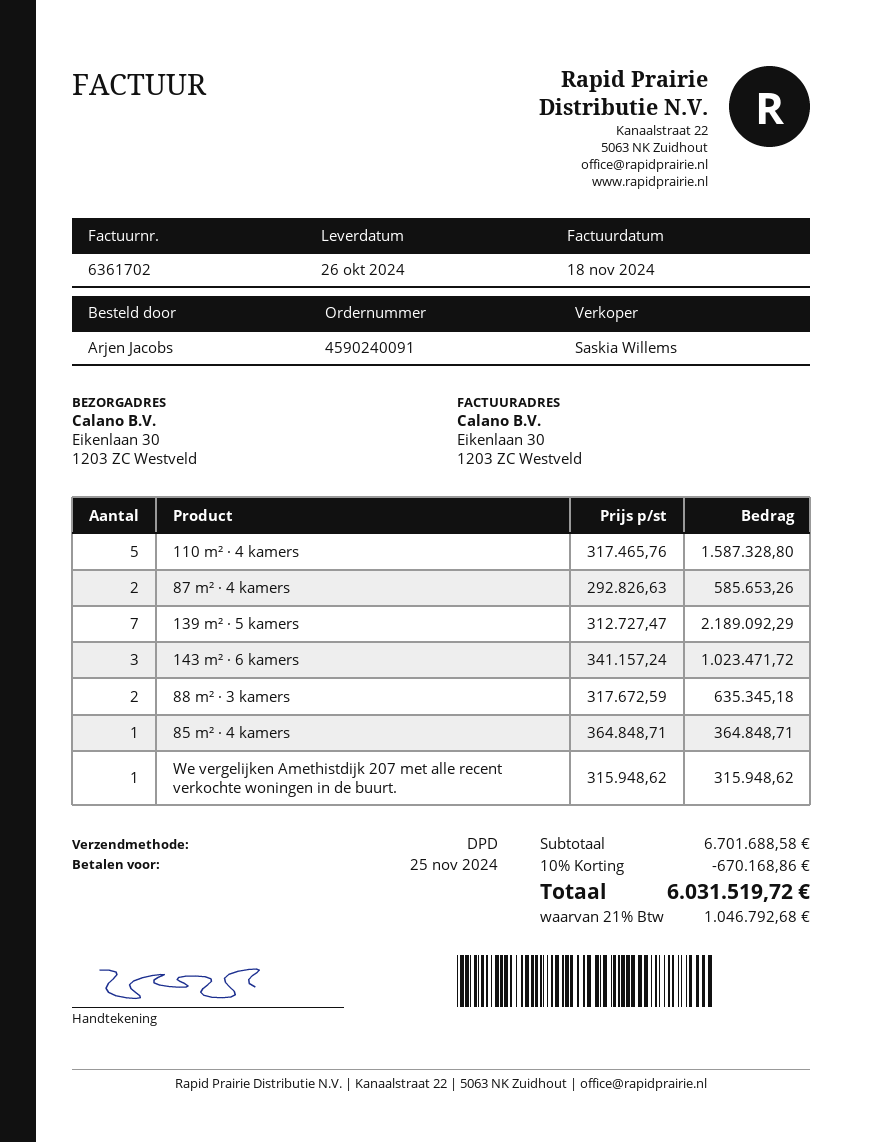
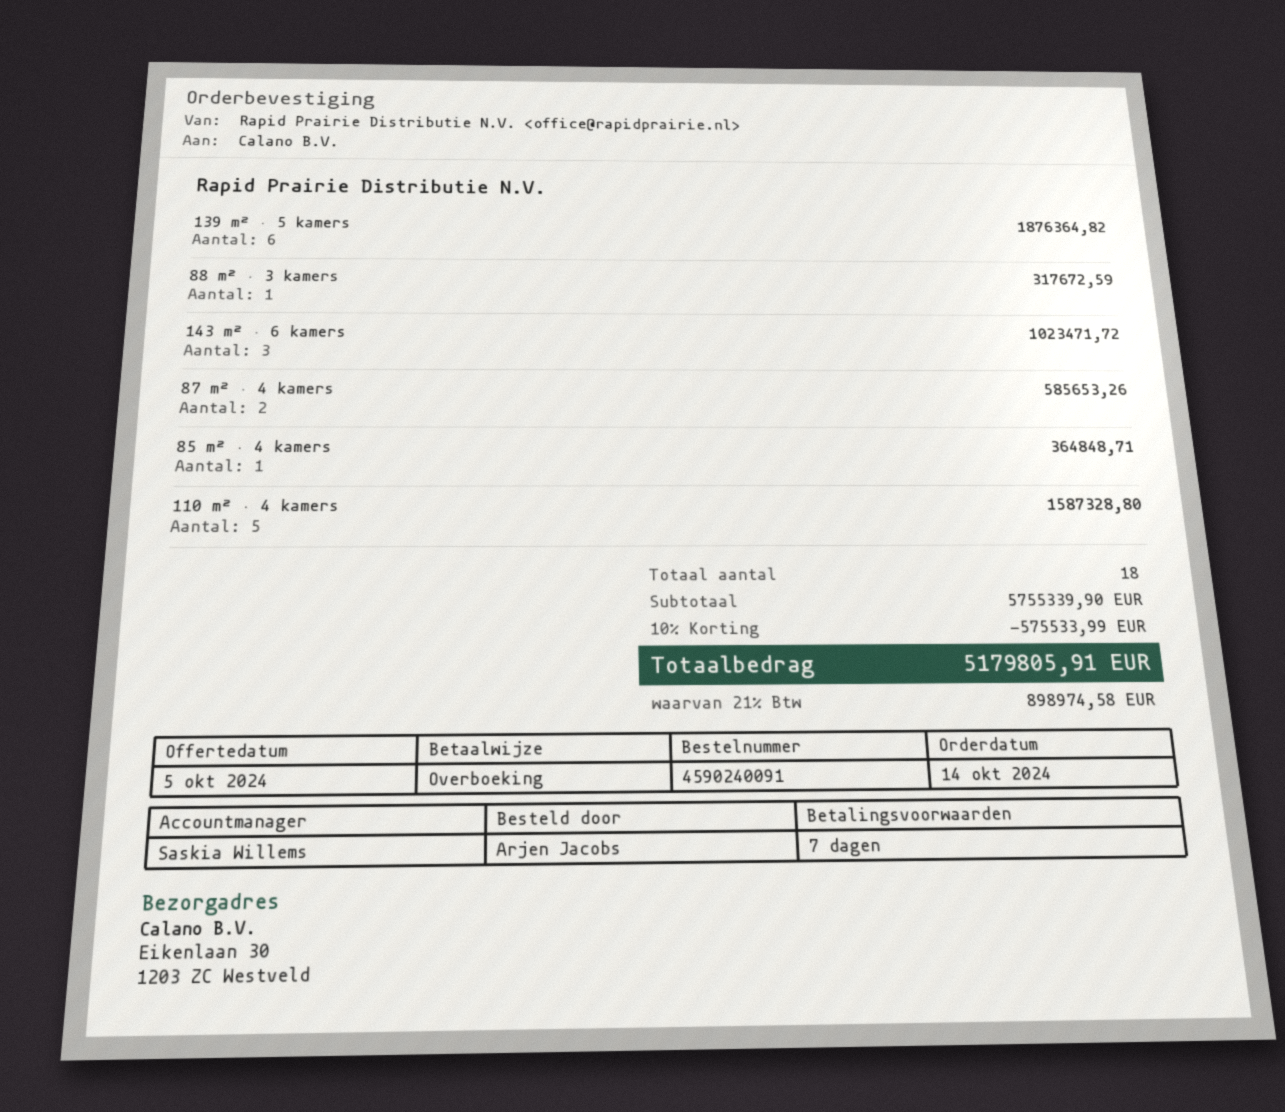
139 m² · 5 kamers: 7 for 2189092.29 -> 6 for 1876364.82
88 m² · 3 kamers: 2 for 635345.18 -> 1 for 317672.59
We vergelijken Amethistdijk 207 met alle recent verkochte woningen in de buurt.: 1 for 315948.62 -> none
subtotal: 6701688.58 -> 5755339.90
discount: 10% = 670168.86 -> 10% = 575533.99
tax: 21% = 1046792.68 -> 21% = 898974.58
total: 6031519.72 -> 5179805.91

